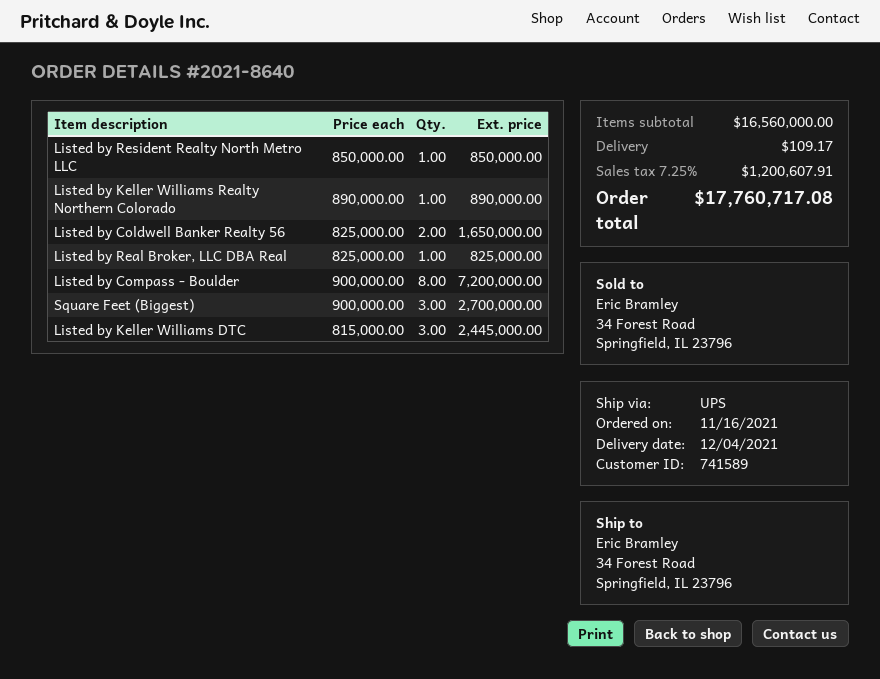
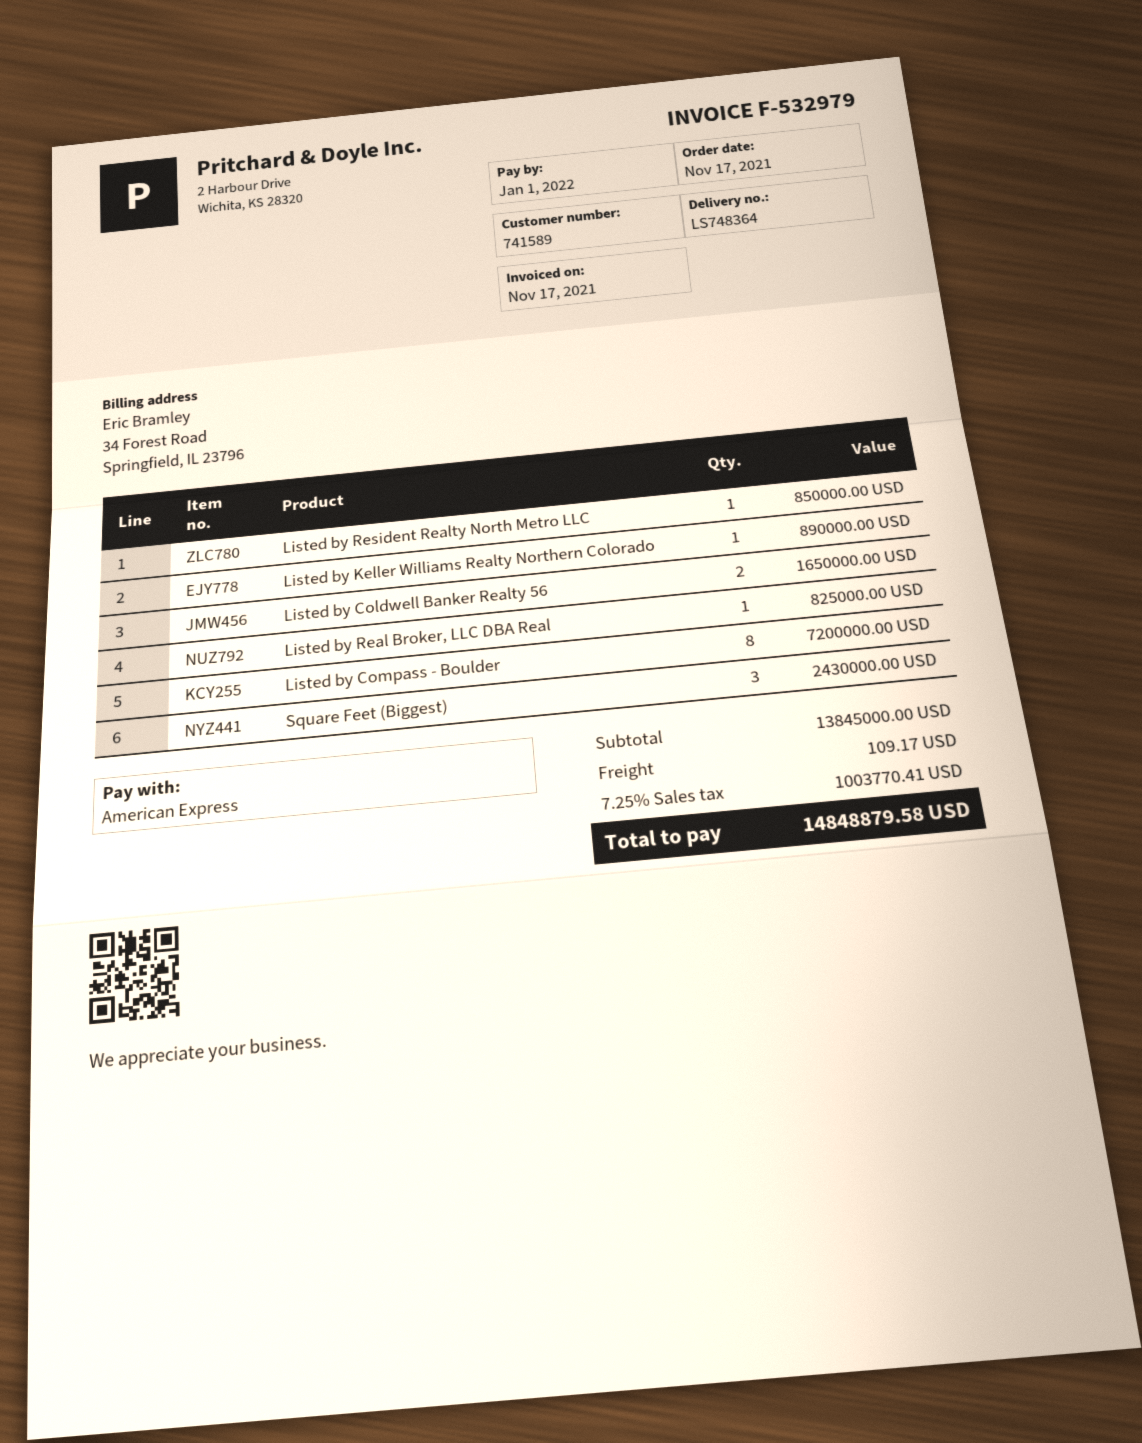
order date: 2021-11-16 -> 2021-11-17
Square Feet (Biggest): 3 for 2700000.00 -> 3 for 2430000.00
Listed by Keller Williams DTC: 3 for 2445000.00 -> none
subtotal: 16560000.00 -> 13845000.00
tax: 7.25% = 1200607.91 -> 7.25% = 1003770.41
total: 17760717.08 -> 14848879.58

